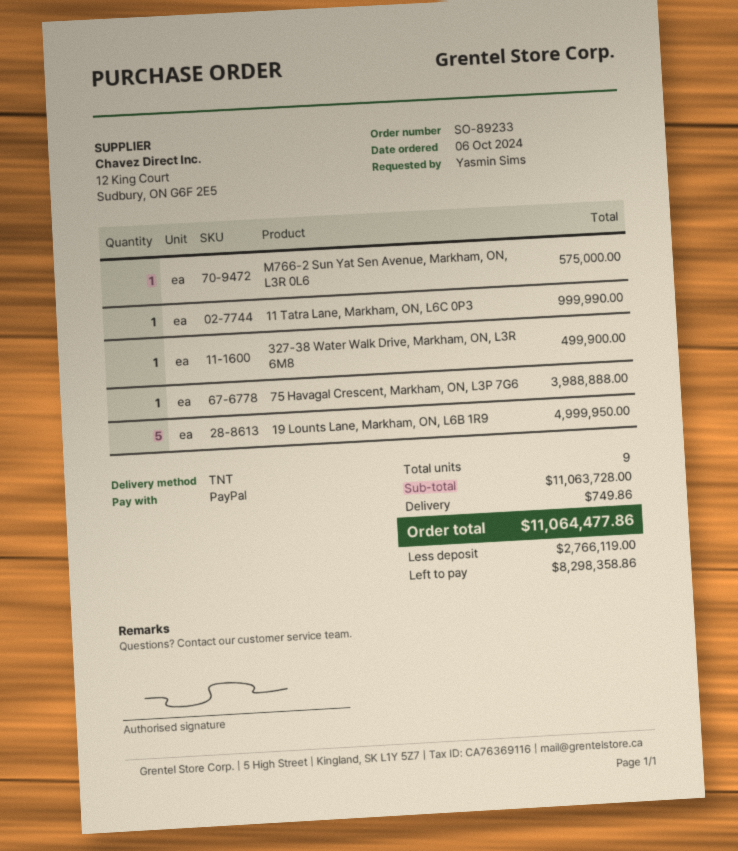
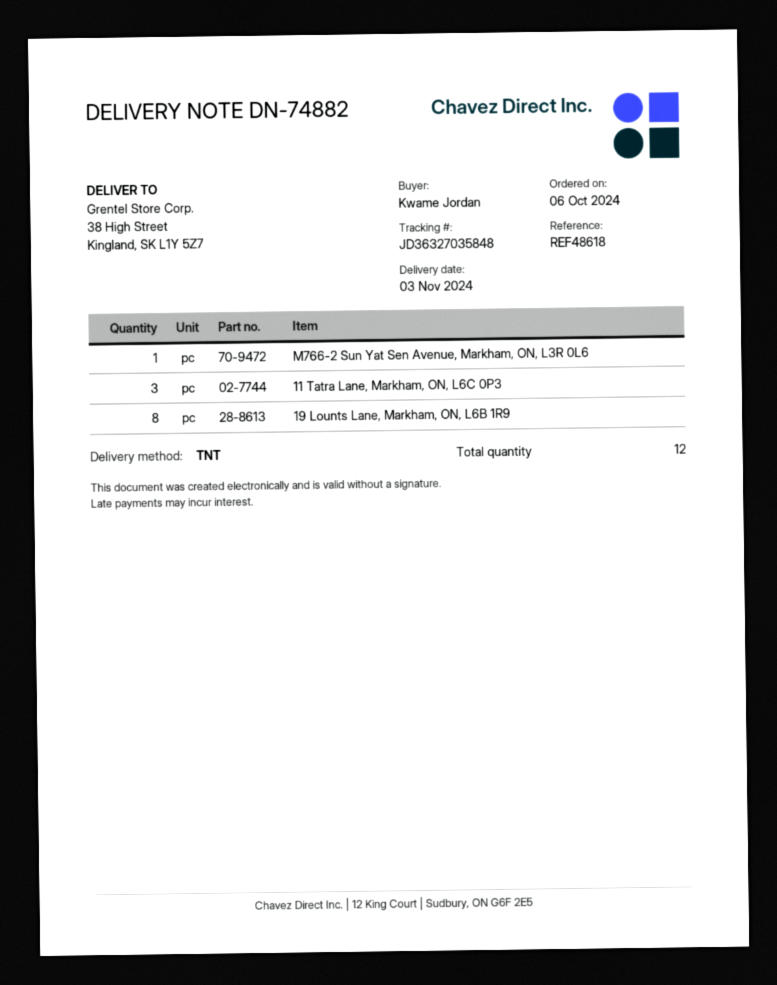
ordered by: Yasmin Sims -> Kwame Jordan
11 Tatra Lane, Markham, ON, L6C 0P3: 1 -> 3
327-38 Water Walk Drive, Markham, ON, L3R 6M8: 1 -> none
75 Havagal Crescent, Markham, ON, L3P 7G6: 1 -> none
19 Lounts Lane, Markham, ON, L6B 1R9: 5 -> 8
total quantity: 9 -> 12

